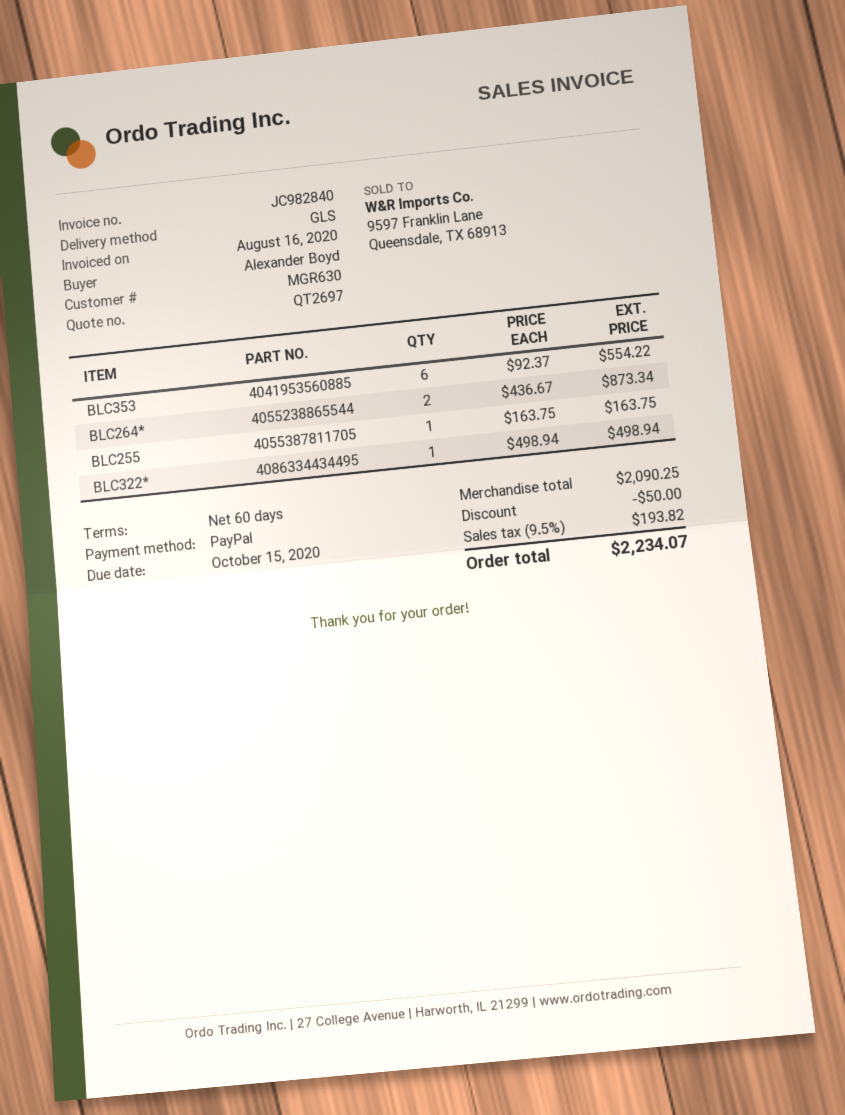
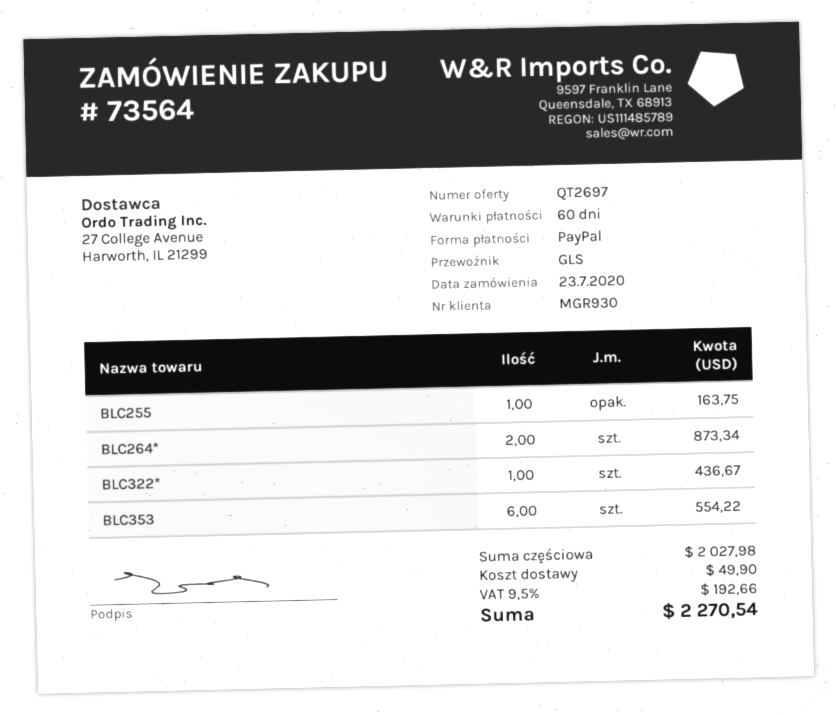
customer number: MGR630 -> MGR930
BLC322*: 1 for 498.94 -> 1 for 436.67
subtotal: 2090.25 -> 2027.98
discount: 50.00 -> none
shipping: none -> 49.90
tax: 9.5% = 193.82 -> 9.5% = 192.66
total: 2234.07 -> 2270.54

